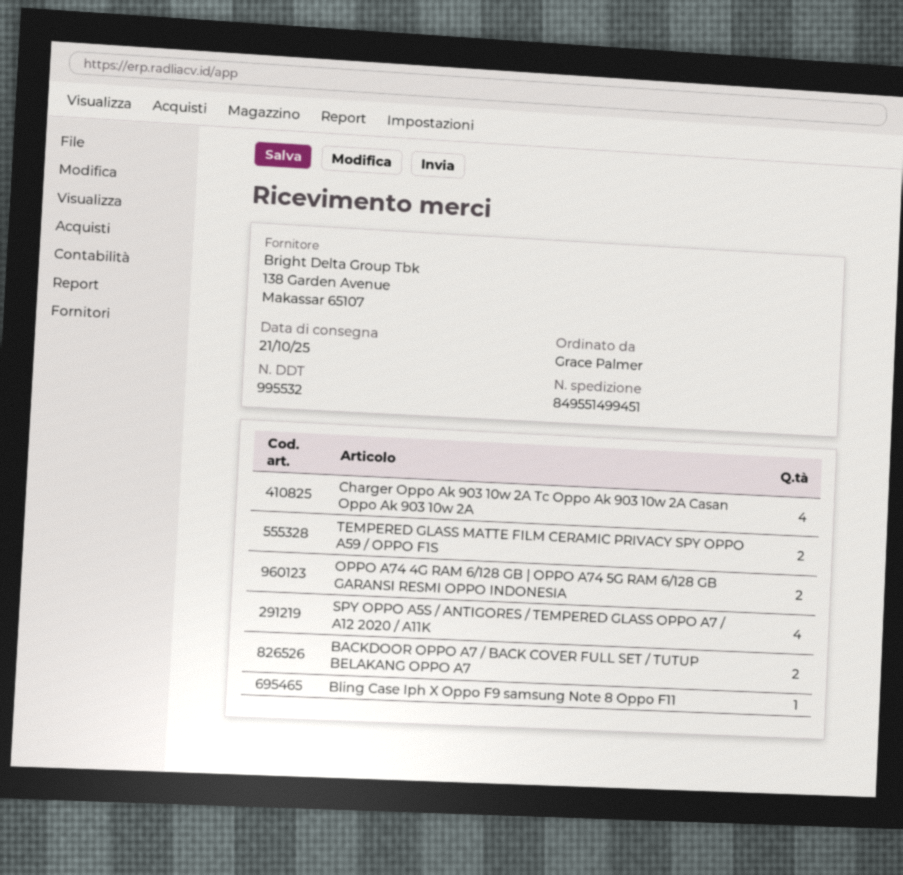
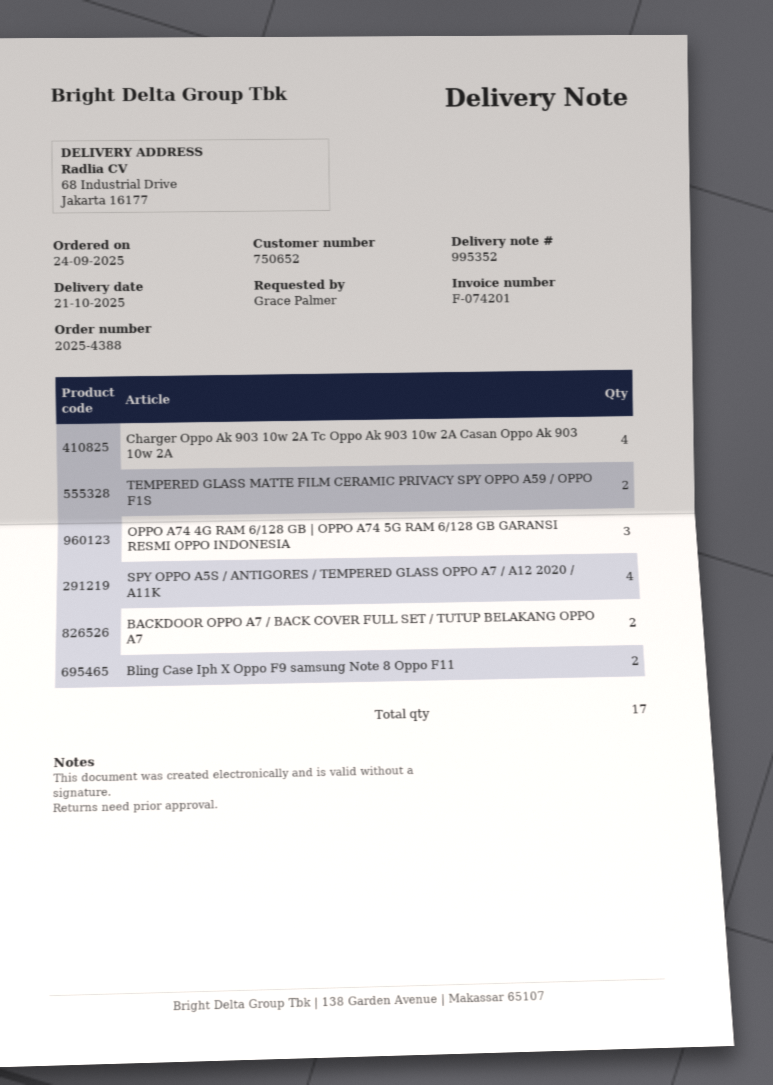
delivery note number: 995532 -> 995352
OPPO A74 4G RAM 6/128 GB | OPPO A74 5G RAM 6/128 GB GARANSI RESMI OPPO INDONESIA: 2 -> 3
Bling Case Iph X Oppo F9 samsung Note 8 Oppo F11: 1 -> 2

